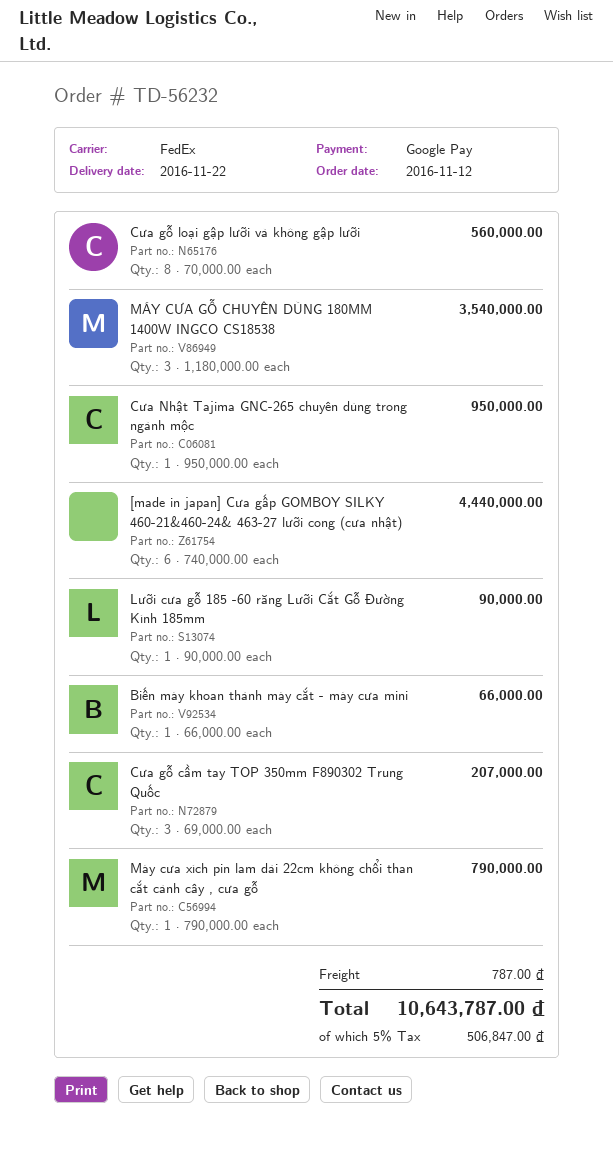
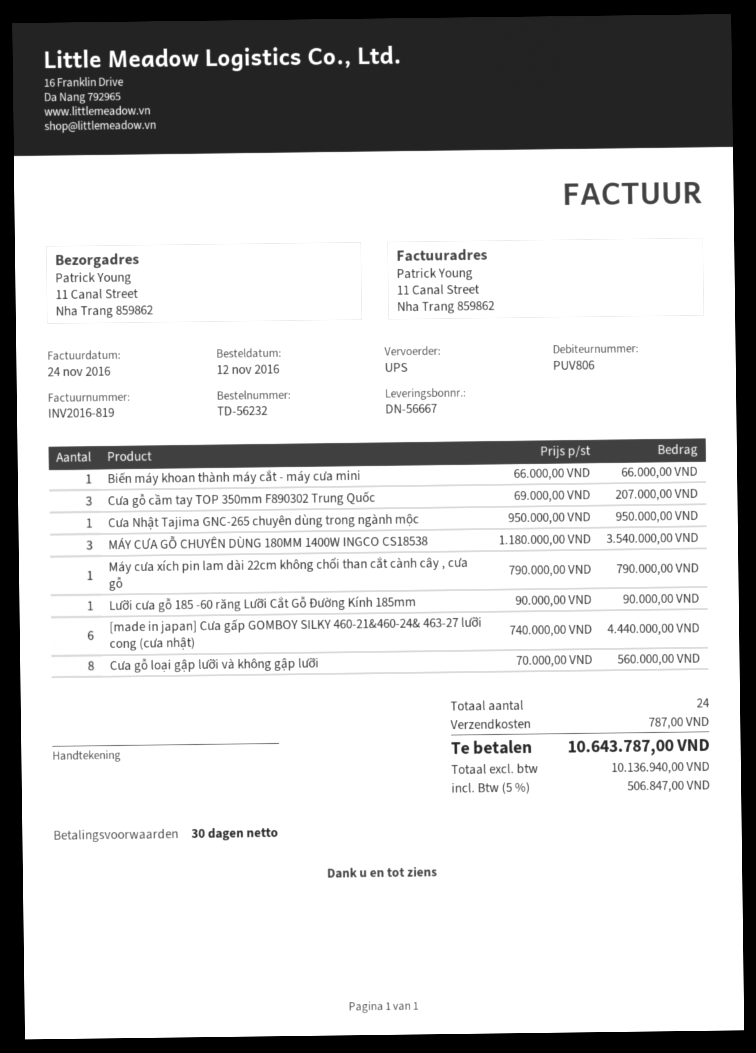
shipping method: FedEx -> UPS

